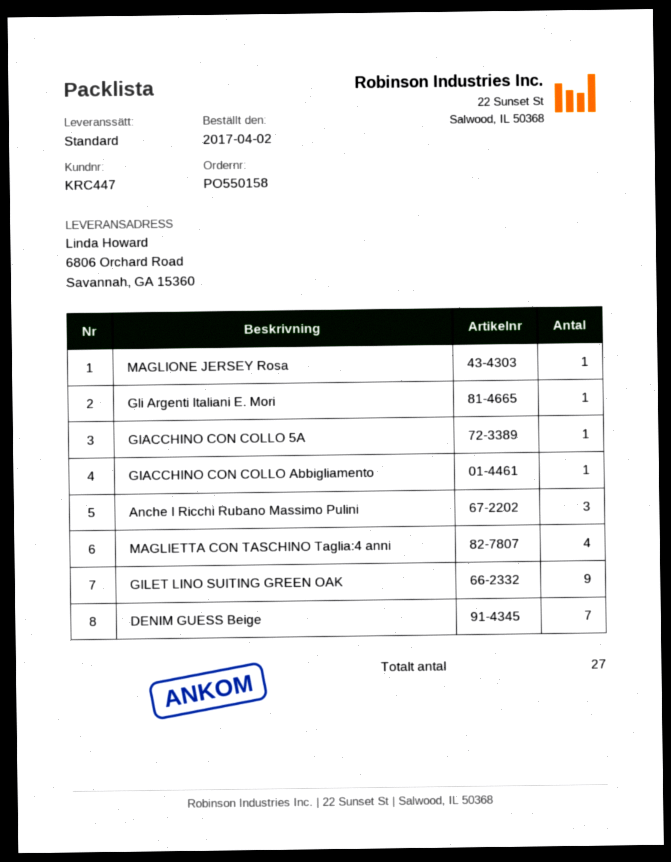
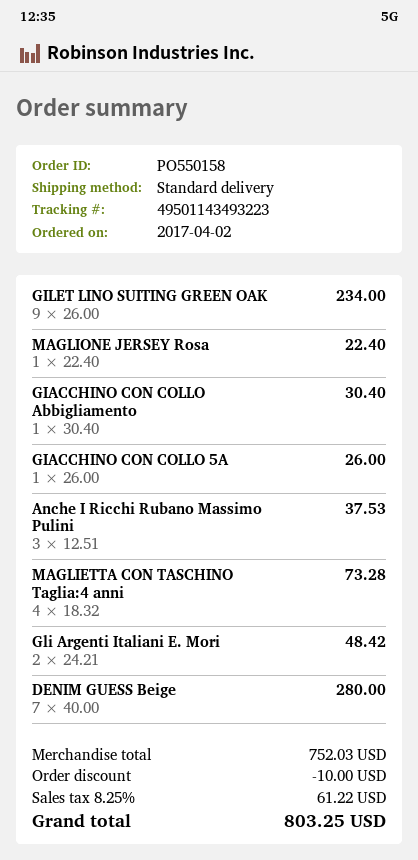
Gli Argenti Italiani E. Mori: 1 -> 2

